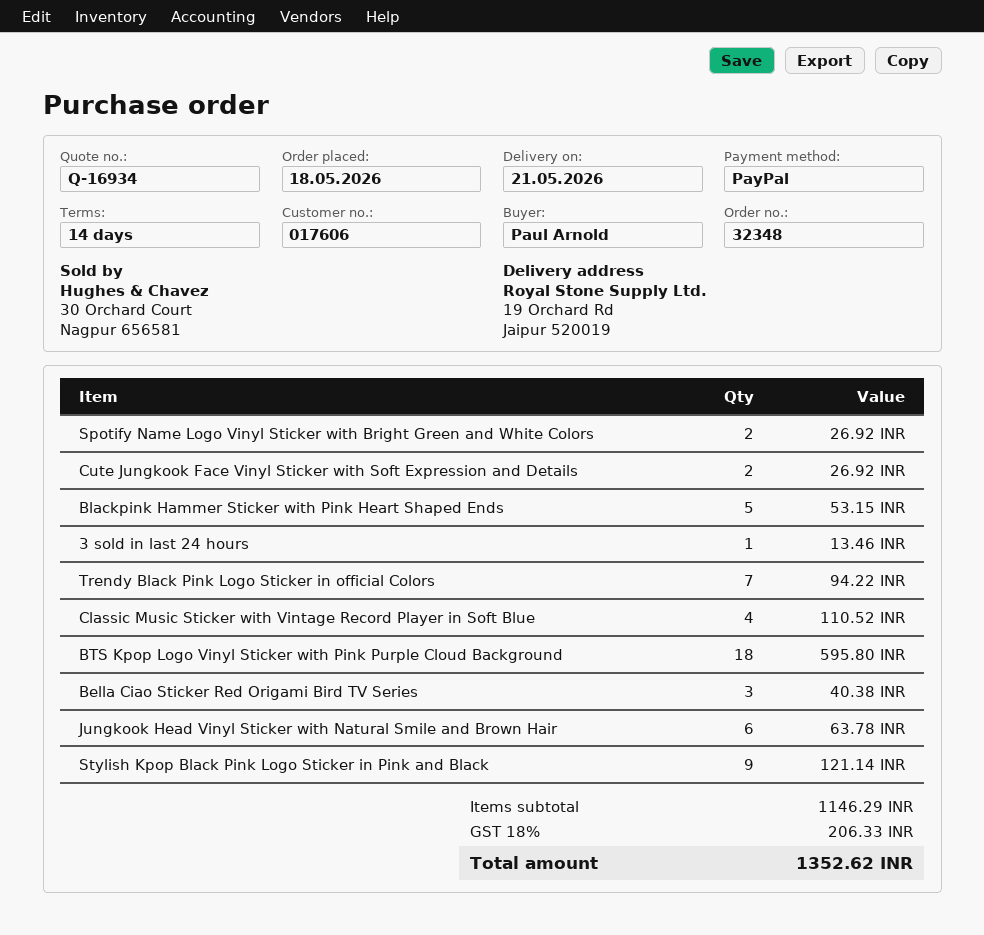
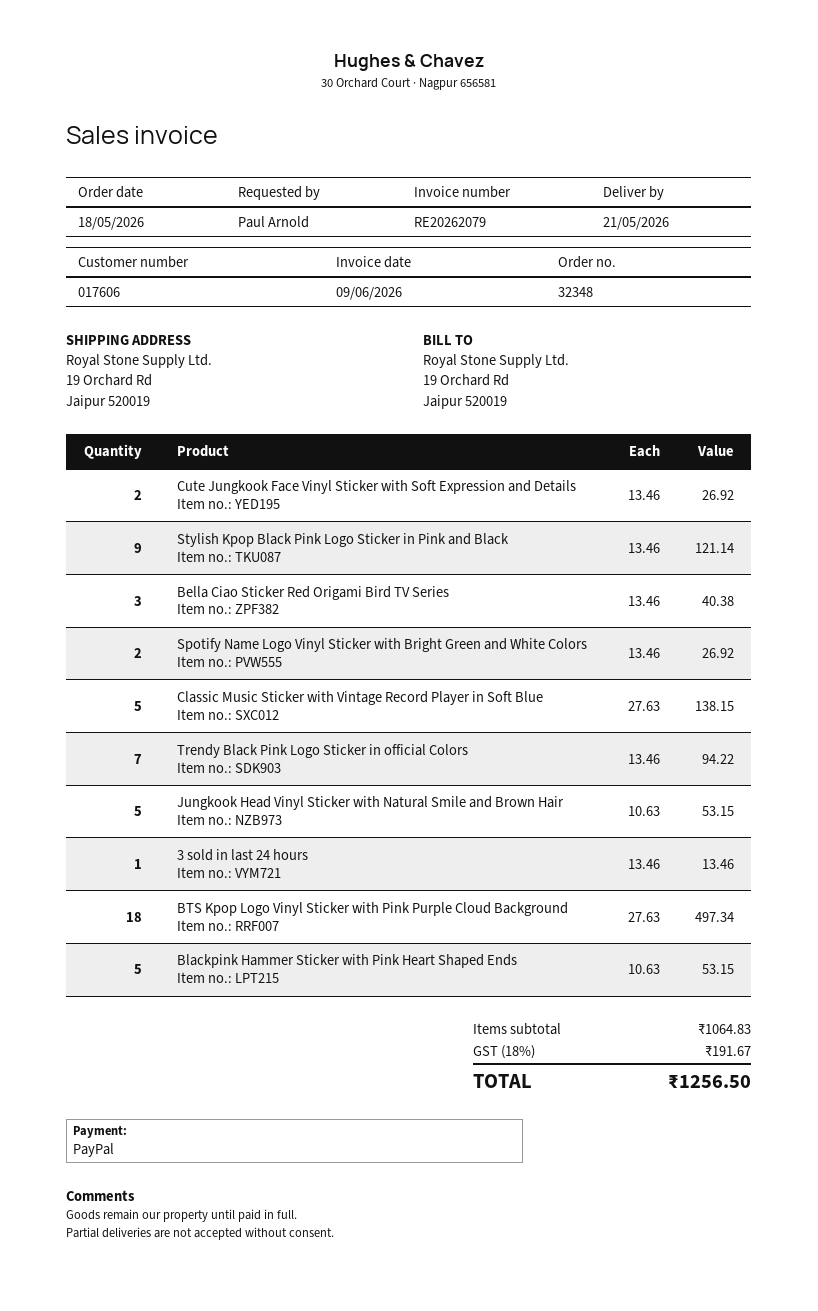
Classic Music Sticker with Vintage Record Player in Soft Blue: 4 for 110.52 -> 5 for 138.15
BTS Kpop Logo Vinyl Sticker with Pink Purple Cloud Background: 18 for 595.80 -> 18 for 497.34
Jungkook Head Vinyl Sticker with Natural Smile and Brown Hair: 6 for 63.78 -> 5 for 53.15
subtotal: 1146.29 -> 1064.83
tax: 18% = 206.33 -> 18% = 191.67
total: 1352.62 -> 1256.50

